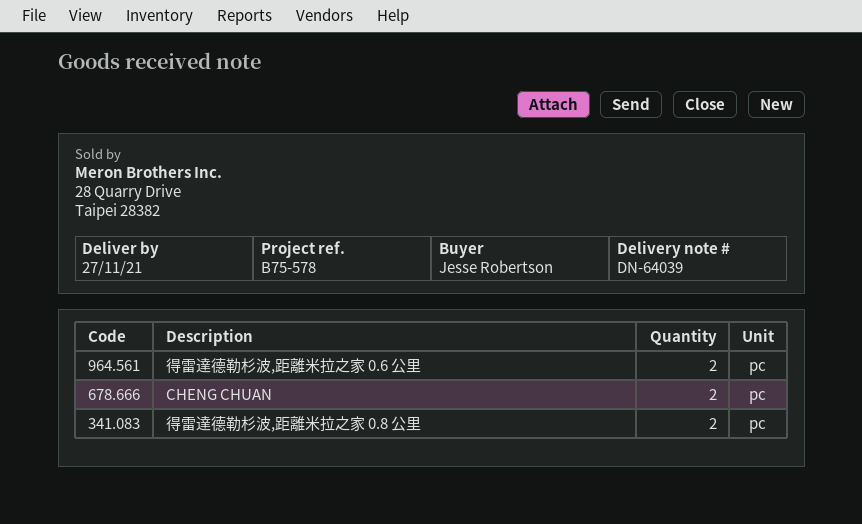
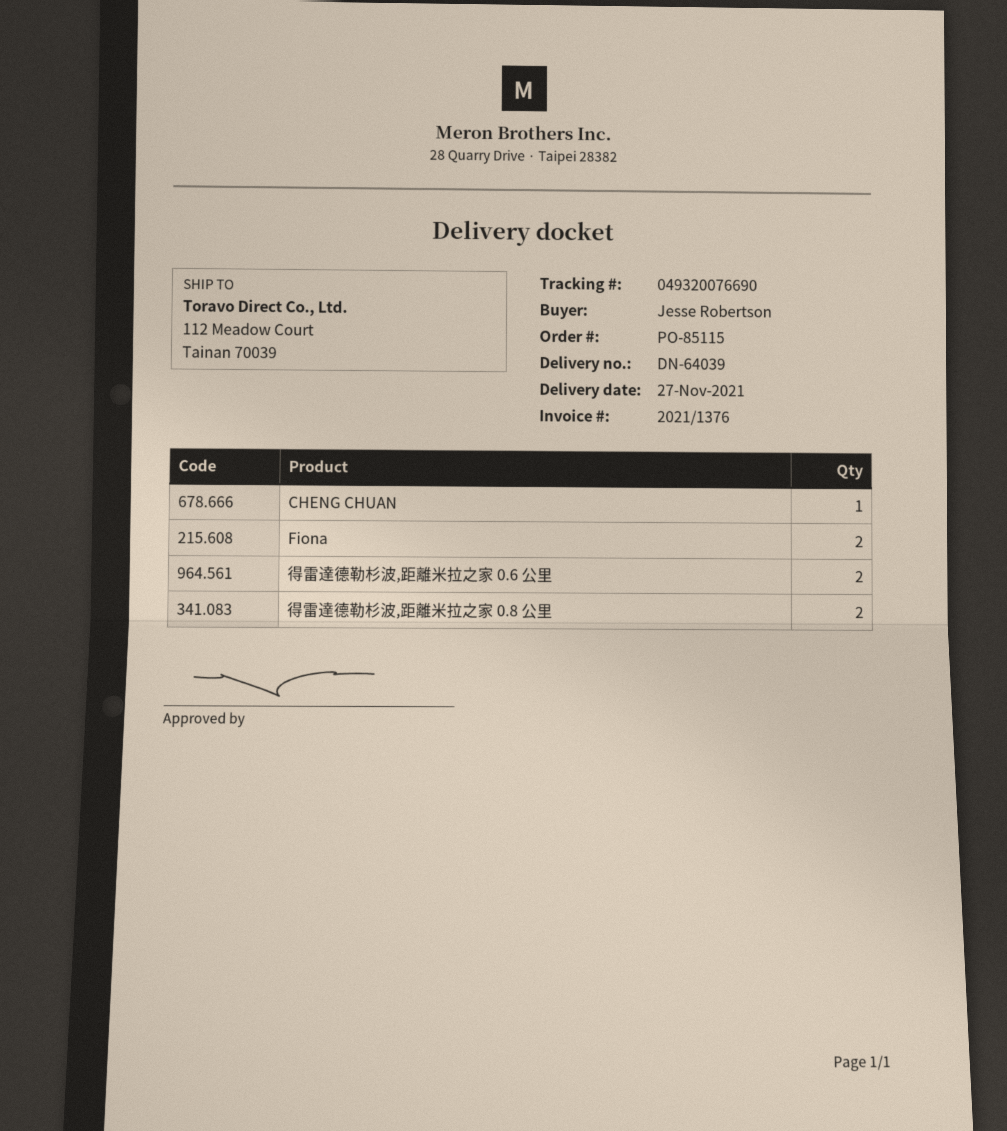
CHENG CHUAN: 2 -> 1
Fiona: none -> 2

